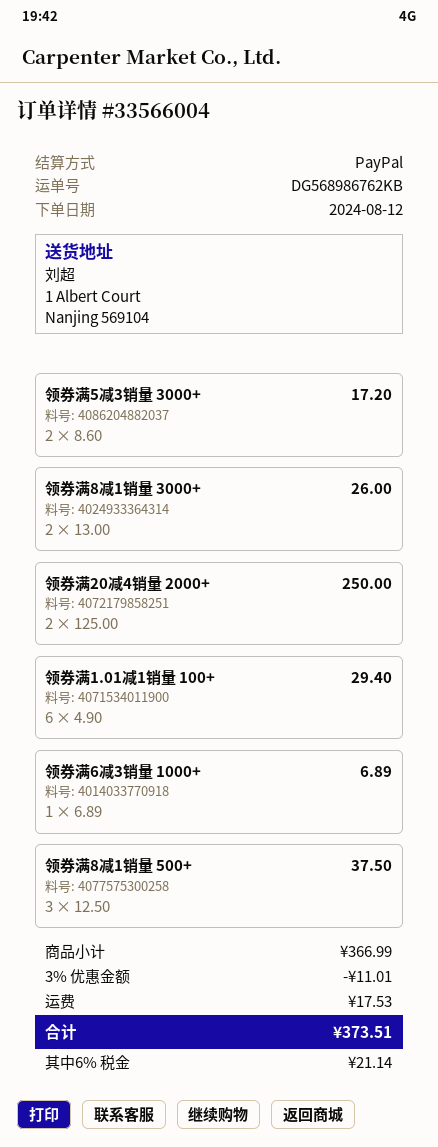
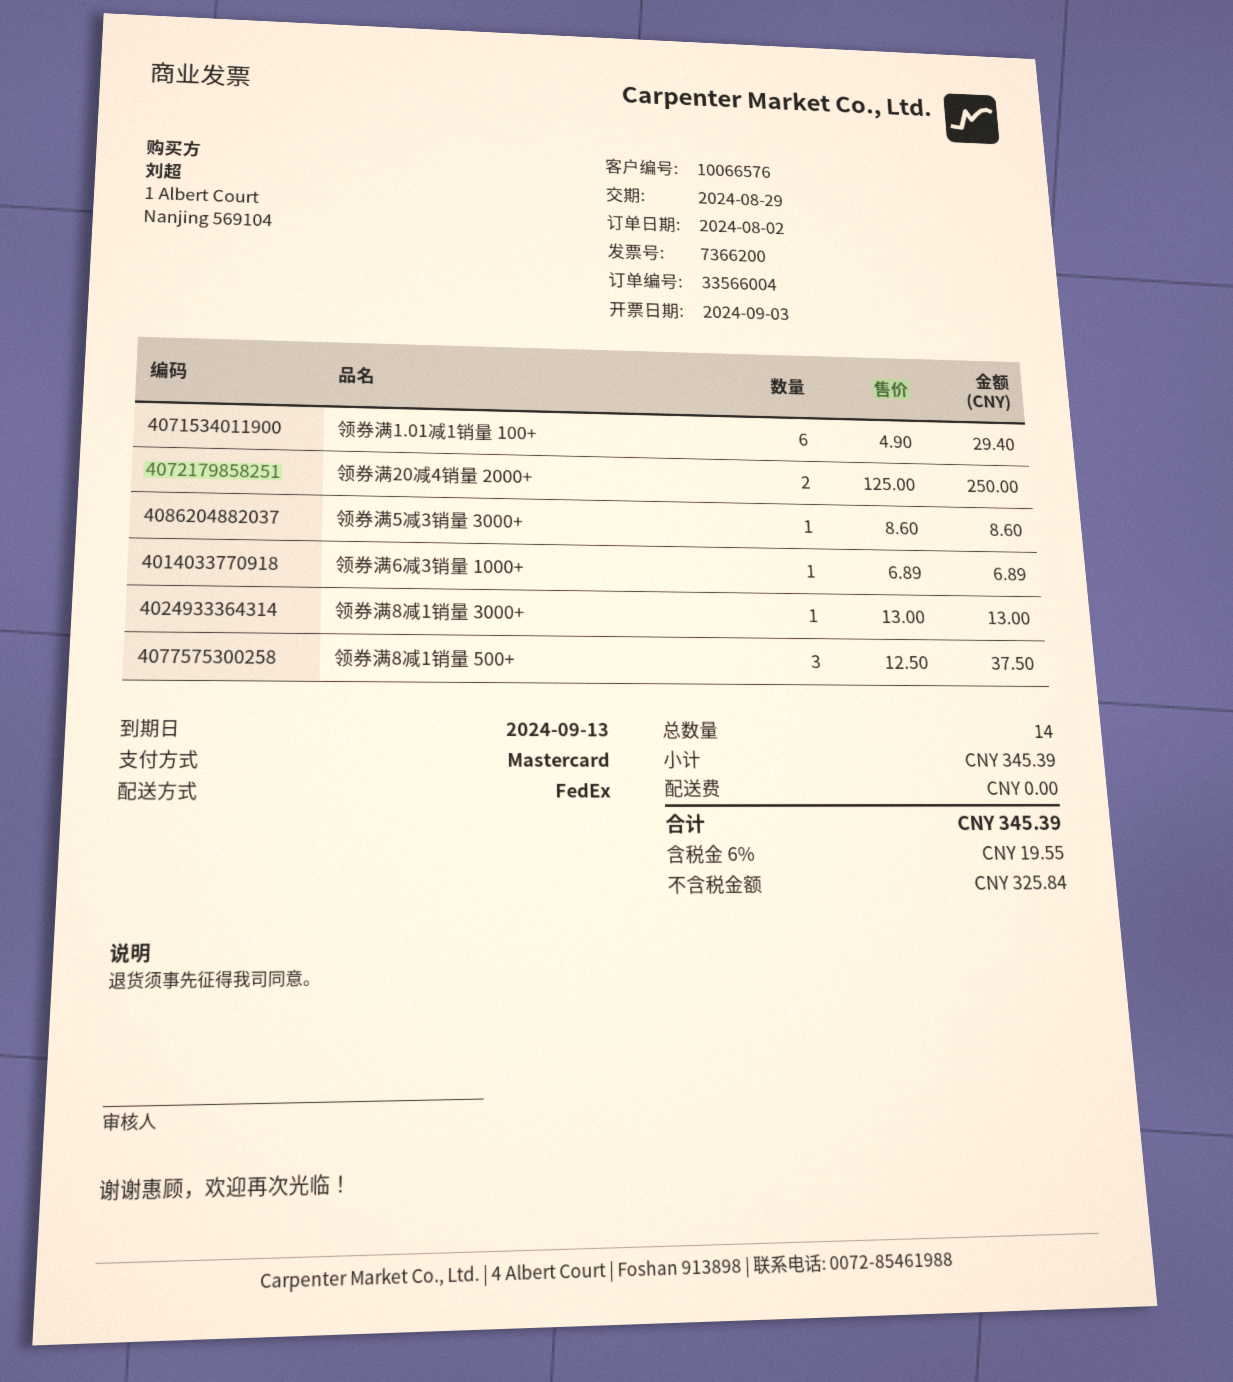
order date: 2024-08-12 -> 2024-08-02
payment method: PayPal -> Mastercard
领券满5减3销量 3000+: 2 x 8.60 = 17.20 -> 1 x 8.60 = 8.60
领券满8减1销量 3000+: 2 x 13.00 = 26.00 -> 1 x 13.00 = 13.00
subtotal: 366.99 -> 345.39
discount: 3% = 11.01 -> none
shipping: 17.53 -> 0.00
tax: 6% = 21.14 -> 6% = 19.55
total: 373.51 -> 345.39

